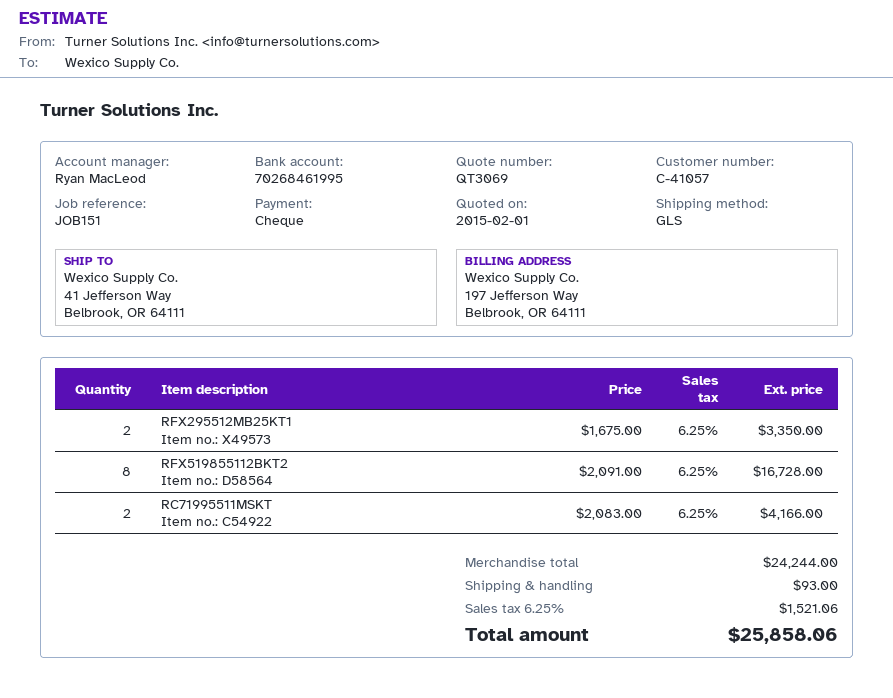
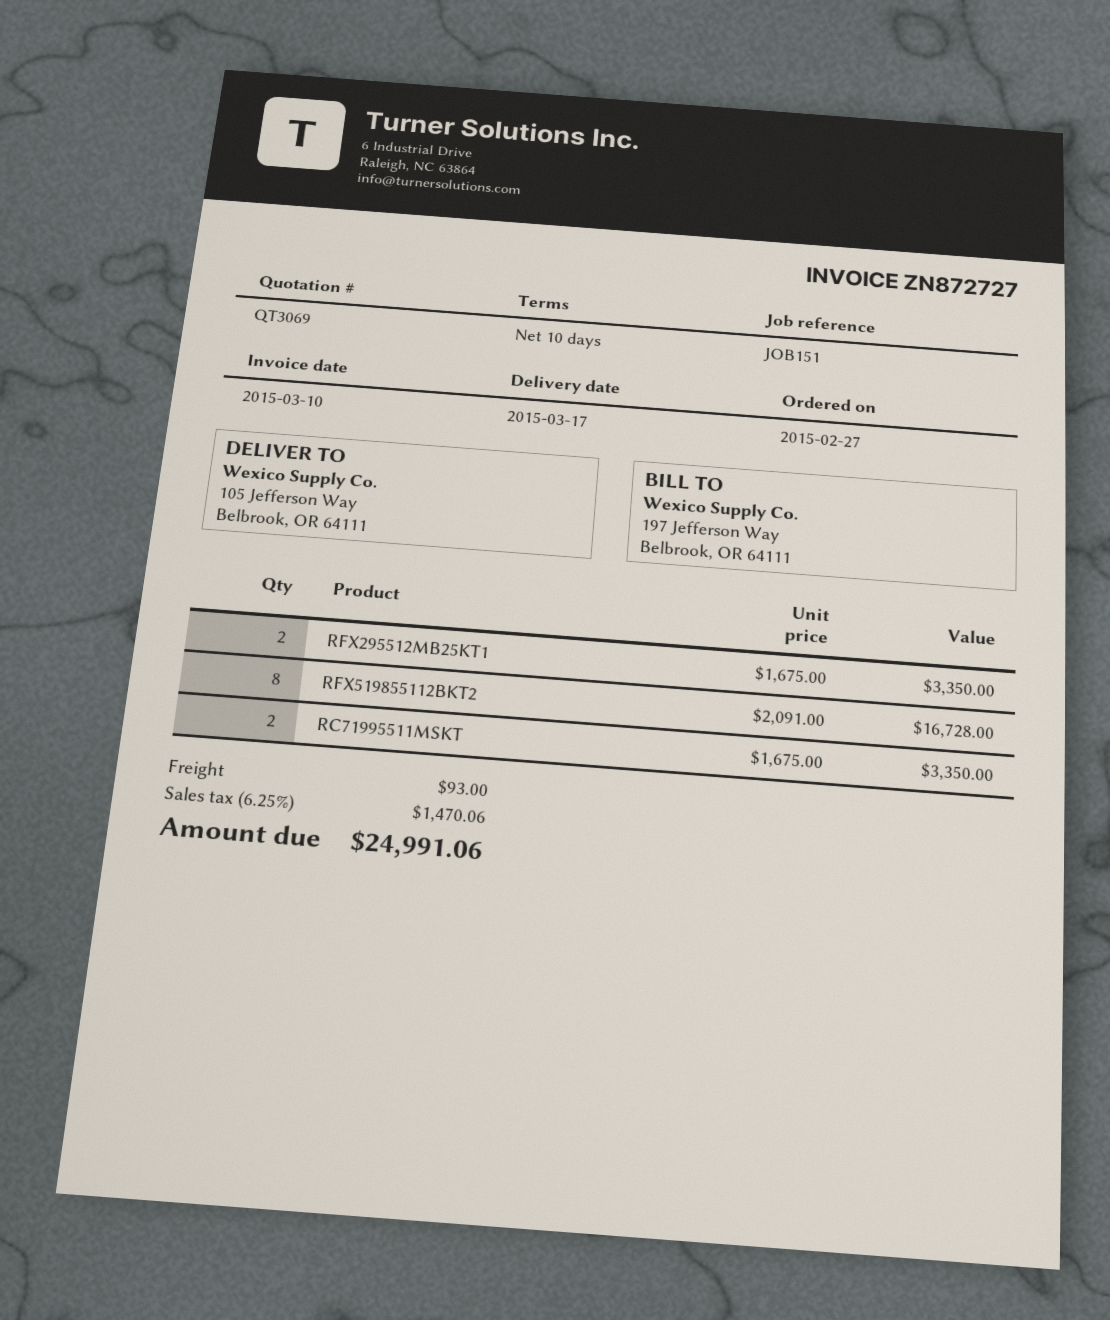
ship to: 41 Jefferson Way, Belbrook, OR 64111 -> 105 Jefferson Way, Belbrook, OR 64111
RC71995511MSKT: 2 x 2083.00 = 4166.00 -> 2 x 1675.00 = 3350.00
tax: 6.25% = 1521.06 -> 6.25% = 1470.06
total: 25858.06 -> 24991.06

